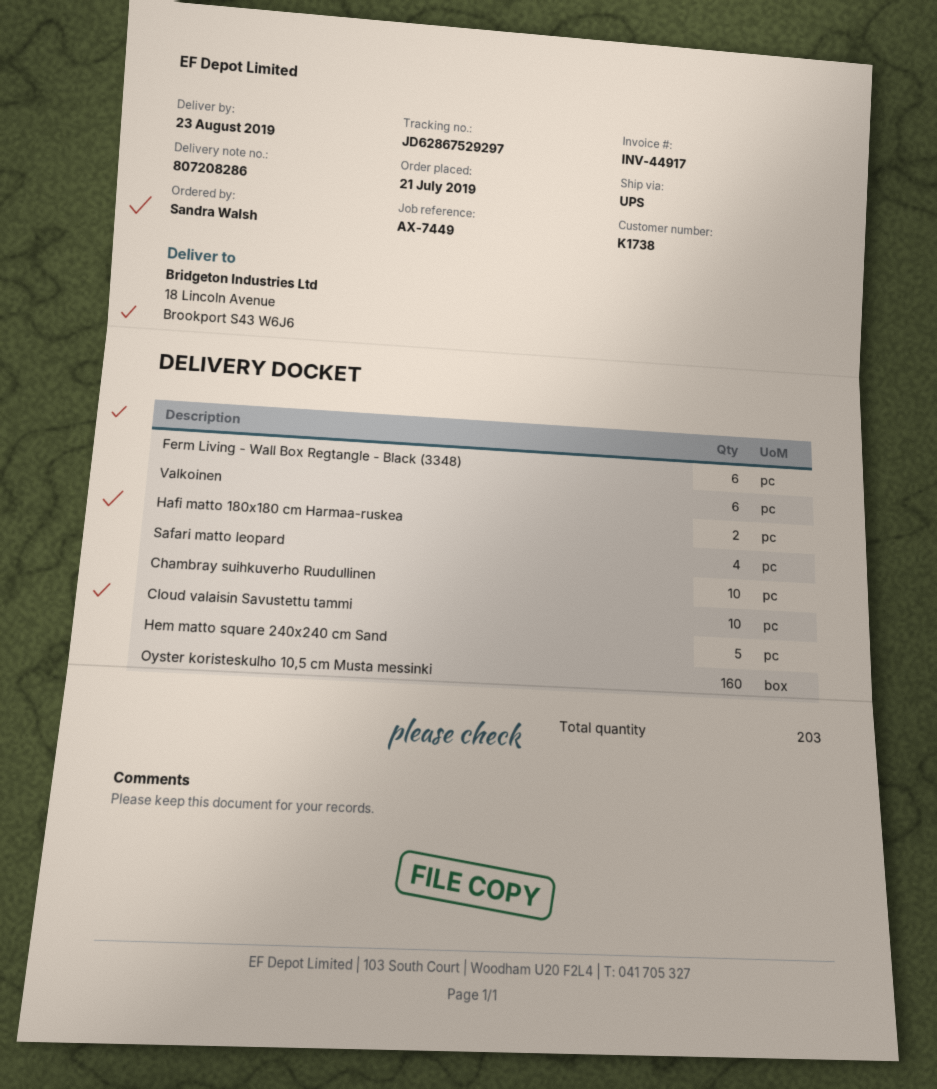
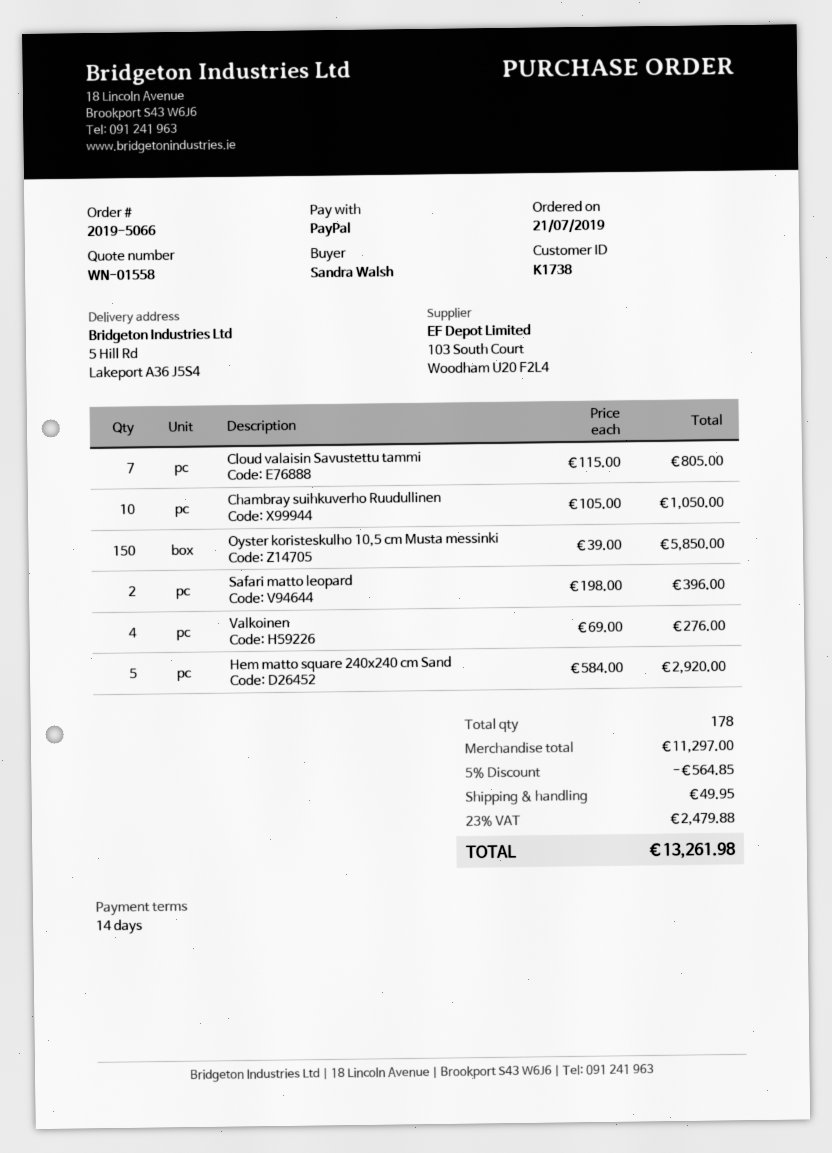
ship to: 18 Lincoln Avenue, Brookport S43 W6J6 -> 5 Hill Rd, Lakeport A36 J5S4
Ferm Living - Wall Box Regtangle - Black (3348): 6 -> none
Valkoinen: 6 -> 4
Hafi matto 180x180 cm Harmaa-ruskea: 2 -> none
Safari matto leopard: 4 -> 2
Cloud valaisin Savustettu tammi: 10 -> 7
Oyster koristeskulho 10,5 cm Musta messinki: 160 -> 150
total quantity: 203 -> 178

